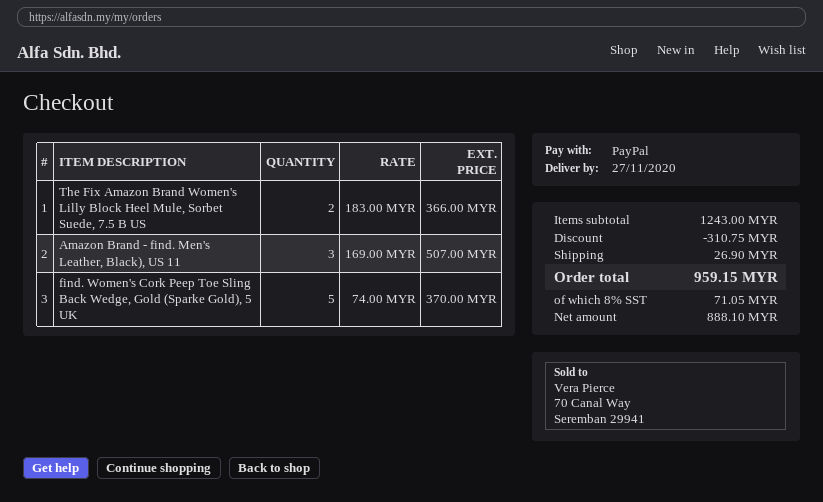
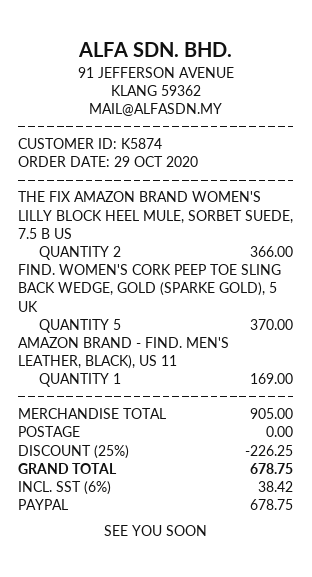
Amazon Brand - find. Men's Leather, Black), US 11: 3 for 507.00 -> 1 for 169.00
subtotal: 1243.00 -> 905.00
discount: 310.75 -> 226.25
shipping: 26.90 -> 0.00
tax: 8% = 71.05 -> 6% = 38.42
total: 959.15 -> 678.75

